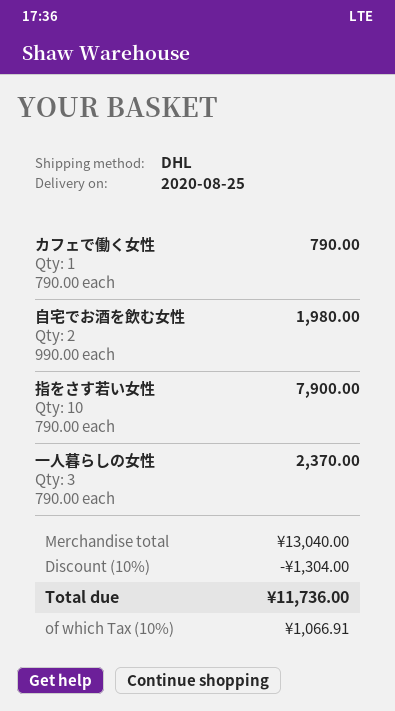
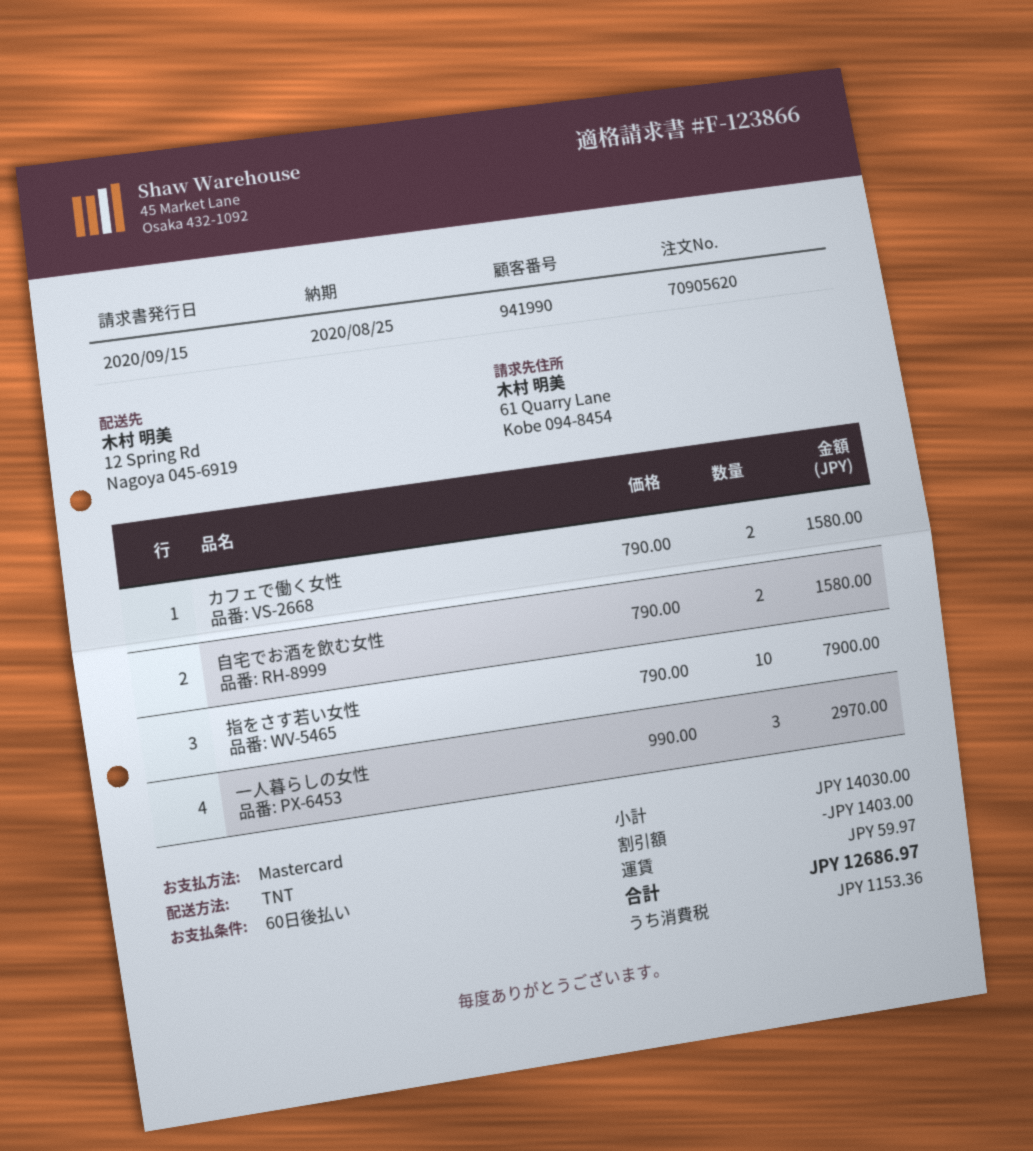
shipping method: DHL -> TNT
カフェで働く女性: 1 x 790.00 = 790.00 -> 2 x 790.00 = 1580.00
自宅でお酒を飲む女性: 2 x 990.00 = 1980.00 -> 2 x 790.00 = 1580.00
一人暮らしの女性: 3 x 790.00 = 2370.00 -> 3 x 990.00 = 2970.00
subtotal: 13040.00 -> 14030.00
discount: 1304.00 -> 1403.00
shipping: none -> 59.97
tax: 1066.91 -> 1153.36
total: 11736.00 -> 12686.97

